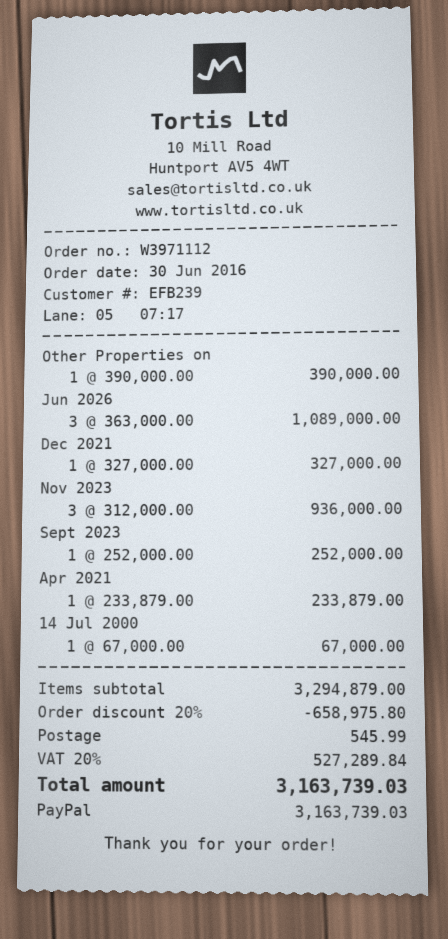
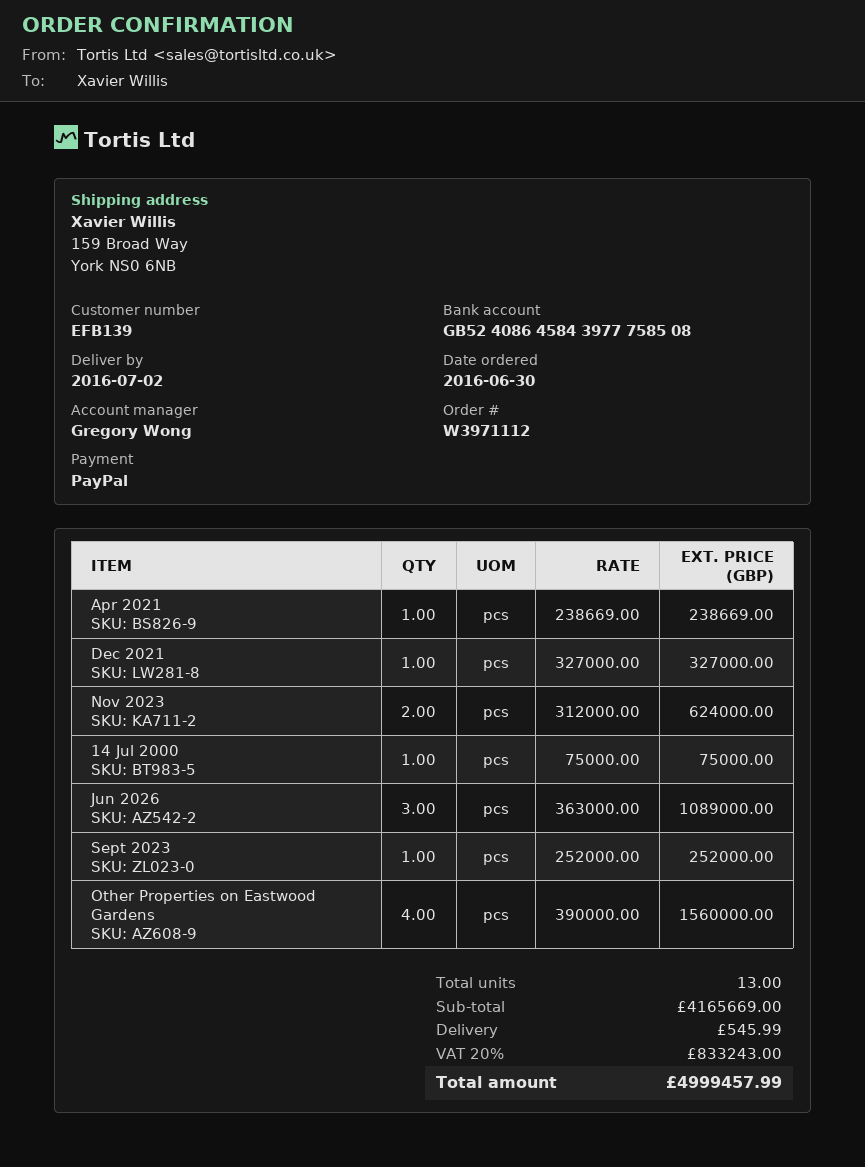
customer number: EFB239 -> EFB139
Other Properties on: 1 x 390000.00 = 390000.00 -> 4 x 390000.00 = 1560000.00
Nov 2023: 3 x 312000.00 = 936000.00 -> 2 x 312000.00 = 624000.00
Apr 2021: 1 x 233879.00 = 233879.00 -> 1 x 238669.00 = 238669.00
14 Jul 2000: 1 x 67000.00 = 67000.00 -> 1 x 75000.00 = 75000.00
subtotal: 3294879.00 -> 4165669.00
discount: 20% = 658975.80 -> none
tax: 20% = 527289.84 -> 20% = 833243.00
total: 3163739.03 -> 4999457.99

